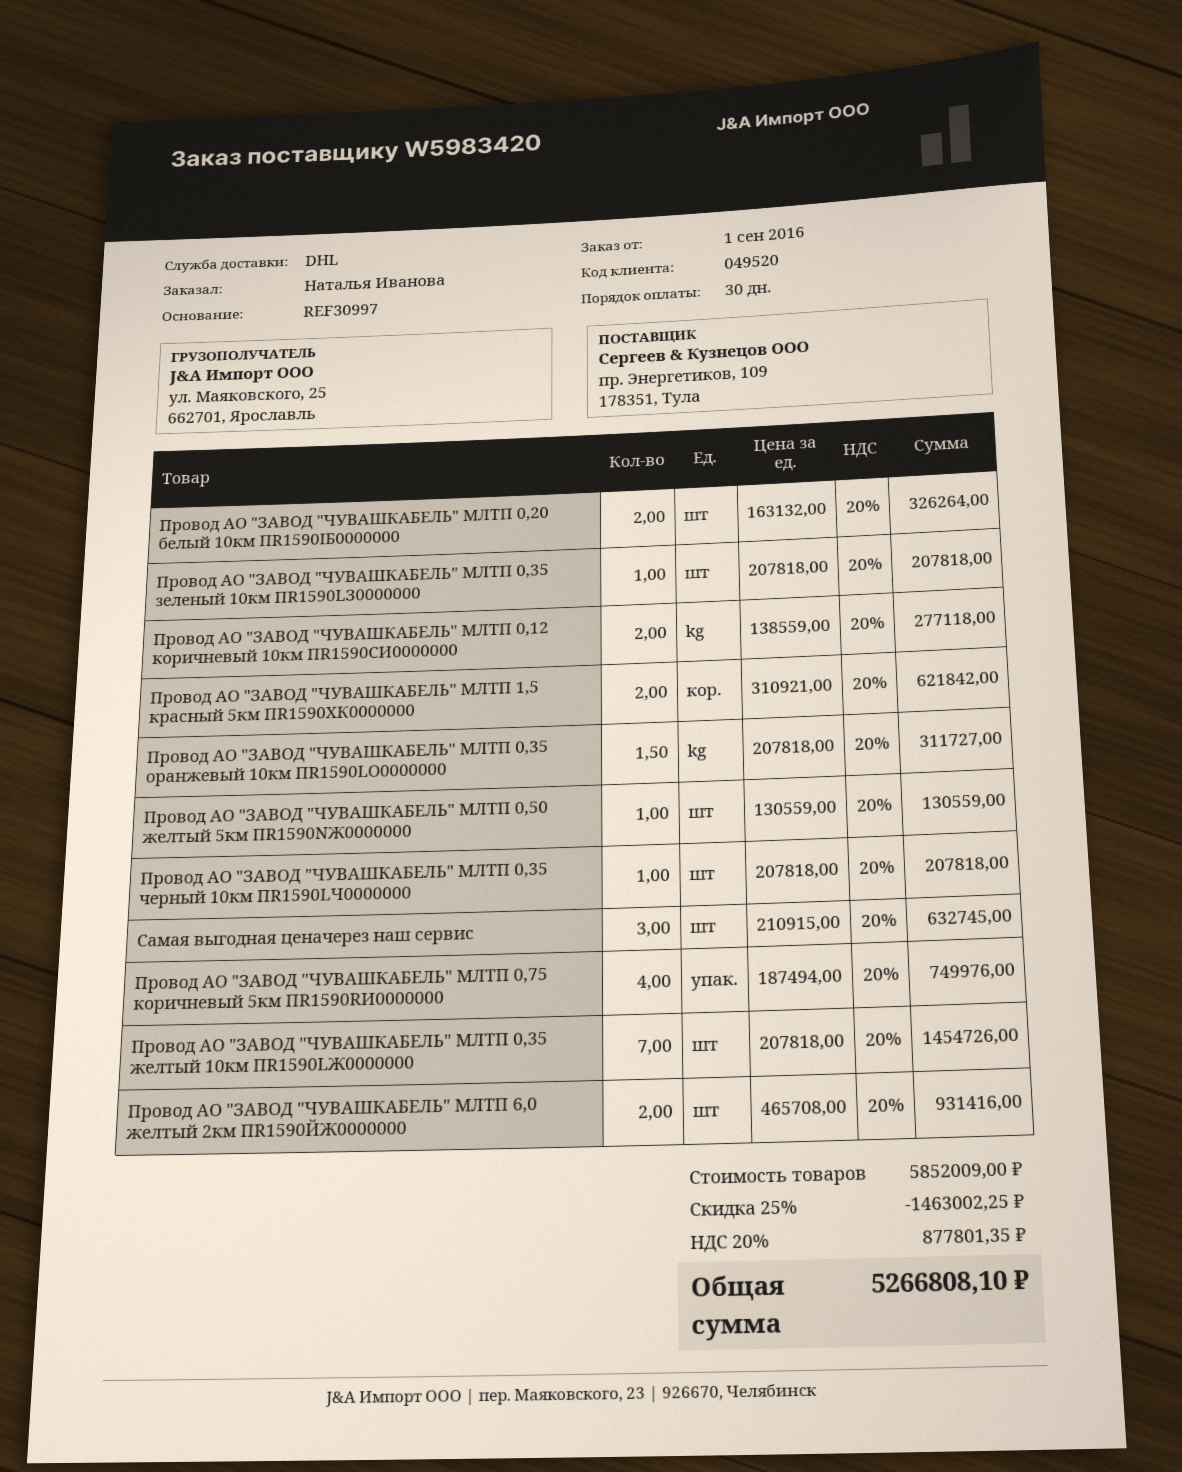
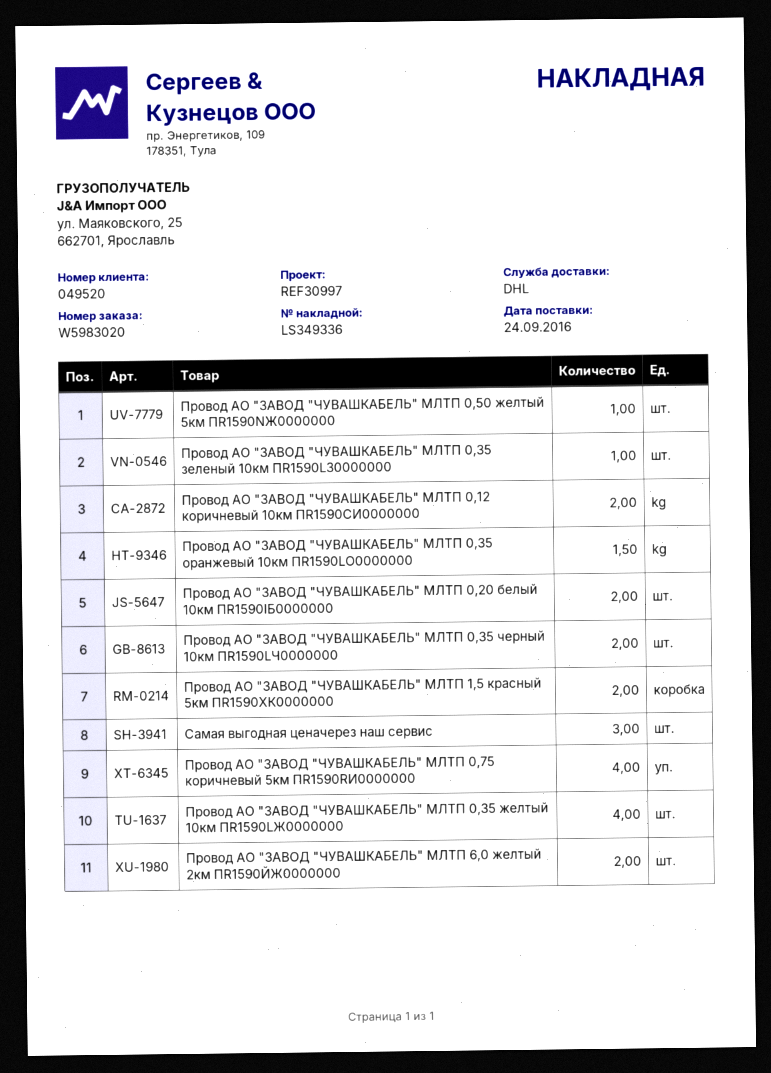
order number: W5983420 -> W5983020
Провод АО "ЗАВОД "ЧУВАШКАБЕЛЬ" МЛТП 0,35 черный 10км ПR1590LЧ0000000: 1 -> 2
Провод АО "ЗАВОД "ЧУВАШКАБЕЛЬ" МЛТП 0,35 желтый 10км ПR1590LЖ0000000: 7 -> 4

